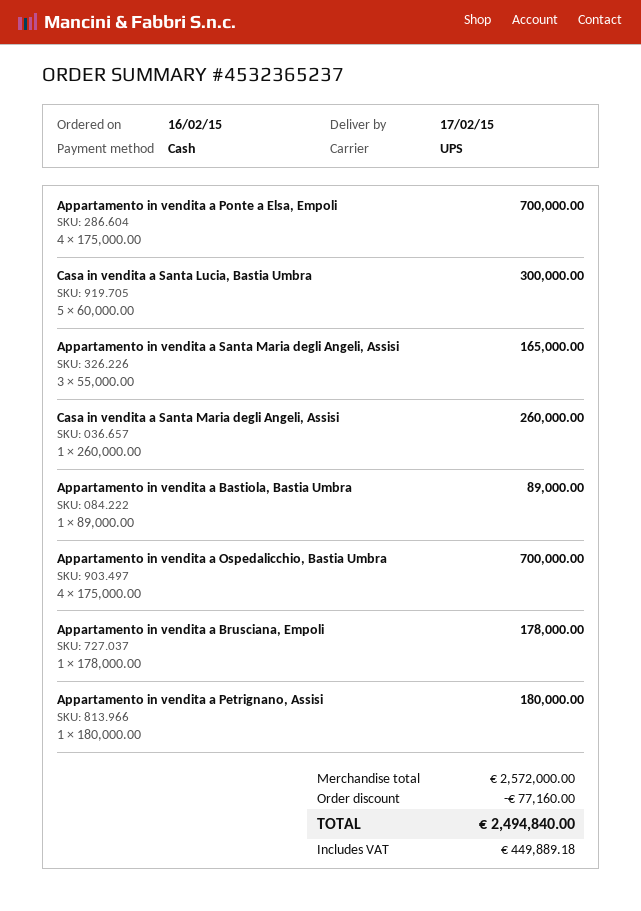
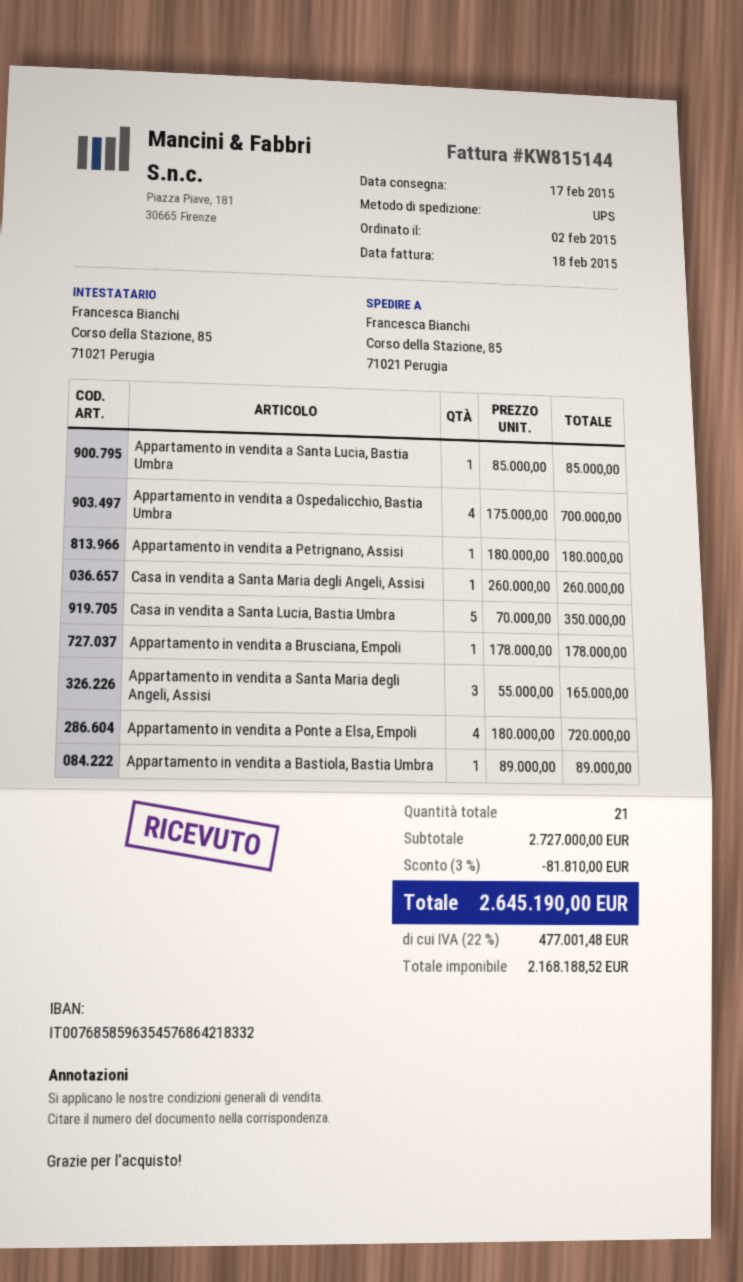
order date: 2015-02-16 -> 2015-02-02
Appartamento in vendita a Ponte a Elsa, Empoli: 4 x 175000.00 = 700000.00 -> 4 x 180000.00 = 720000.00
Casa in vendita a Santa Lucia, Bastia Umbra: 5 x 60000.00 = 300000.00 -> 5 x 70000.00 = 350000.00
Appartamento in vendita a Santa Lucia, Bastia Umbra: none -> 1 x 85000.00 = 85000.00
subtotal: 2572000.00 -> 2727000.00
discount: 77160.00 -> 81810.00
tax: 449889.18 -> 477001.48
total: 2494840.00 -> 2645190.00

